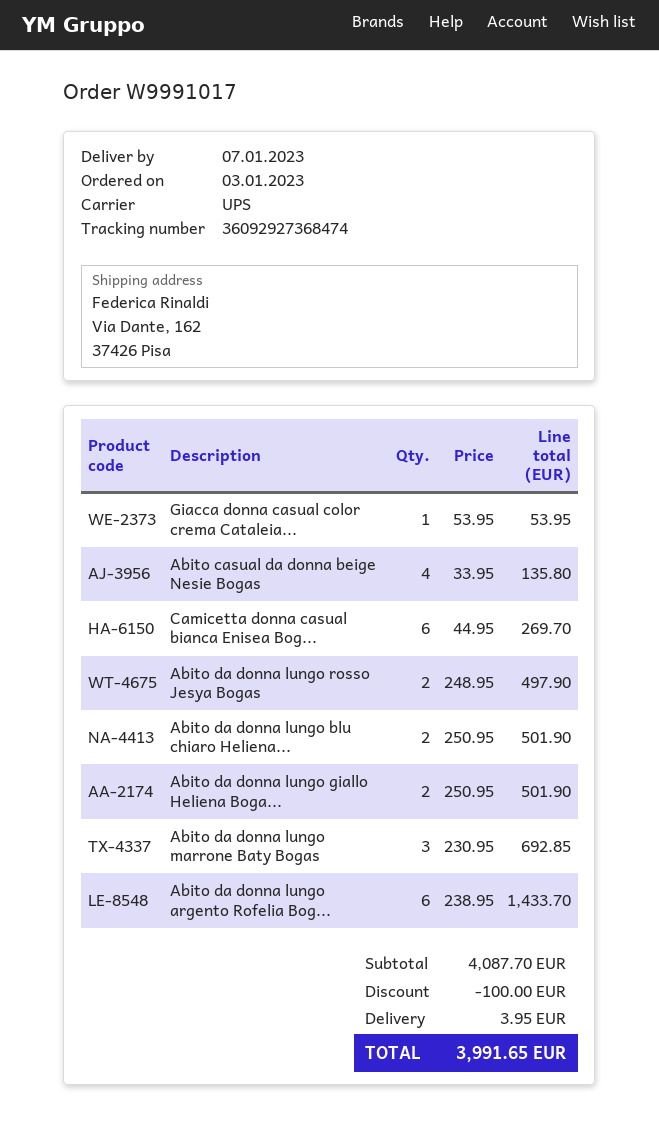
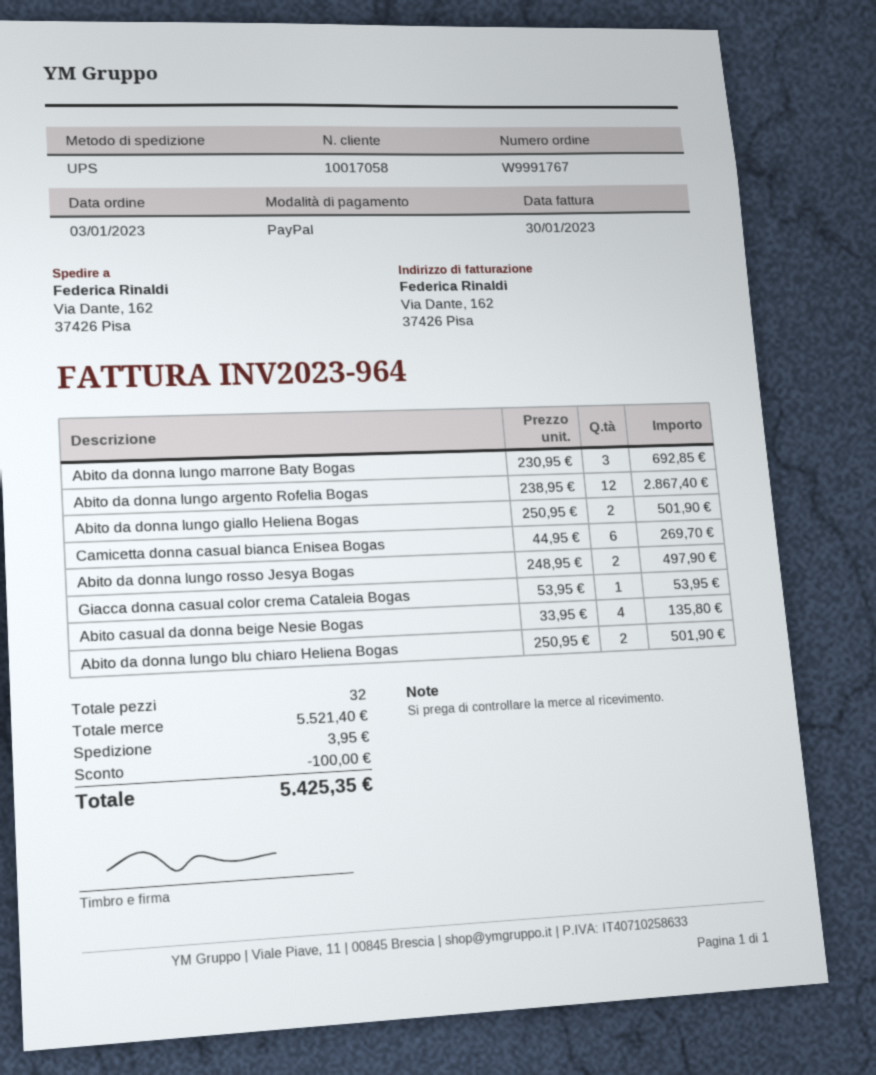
order number: W9991017 -> W9991767
Abito da donna lungo argento Rofelia Bog...: 6 x 238.95 = 1433.70 -> 12 x 238.95 = 2867.40
subtotal: 4087.70 -> 5521.40
total: 3991.65 -> 5425.35

